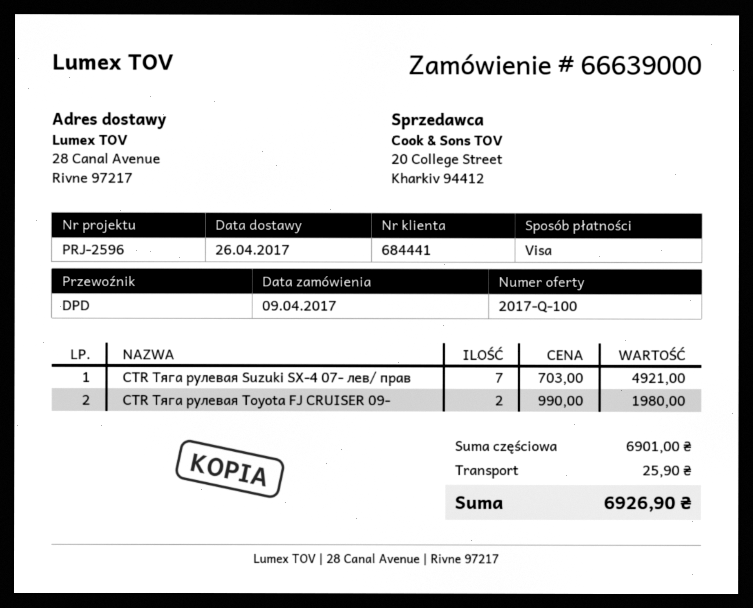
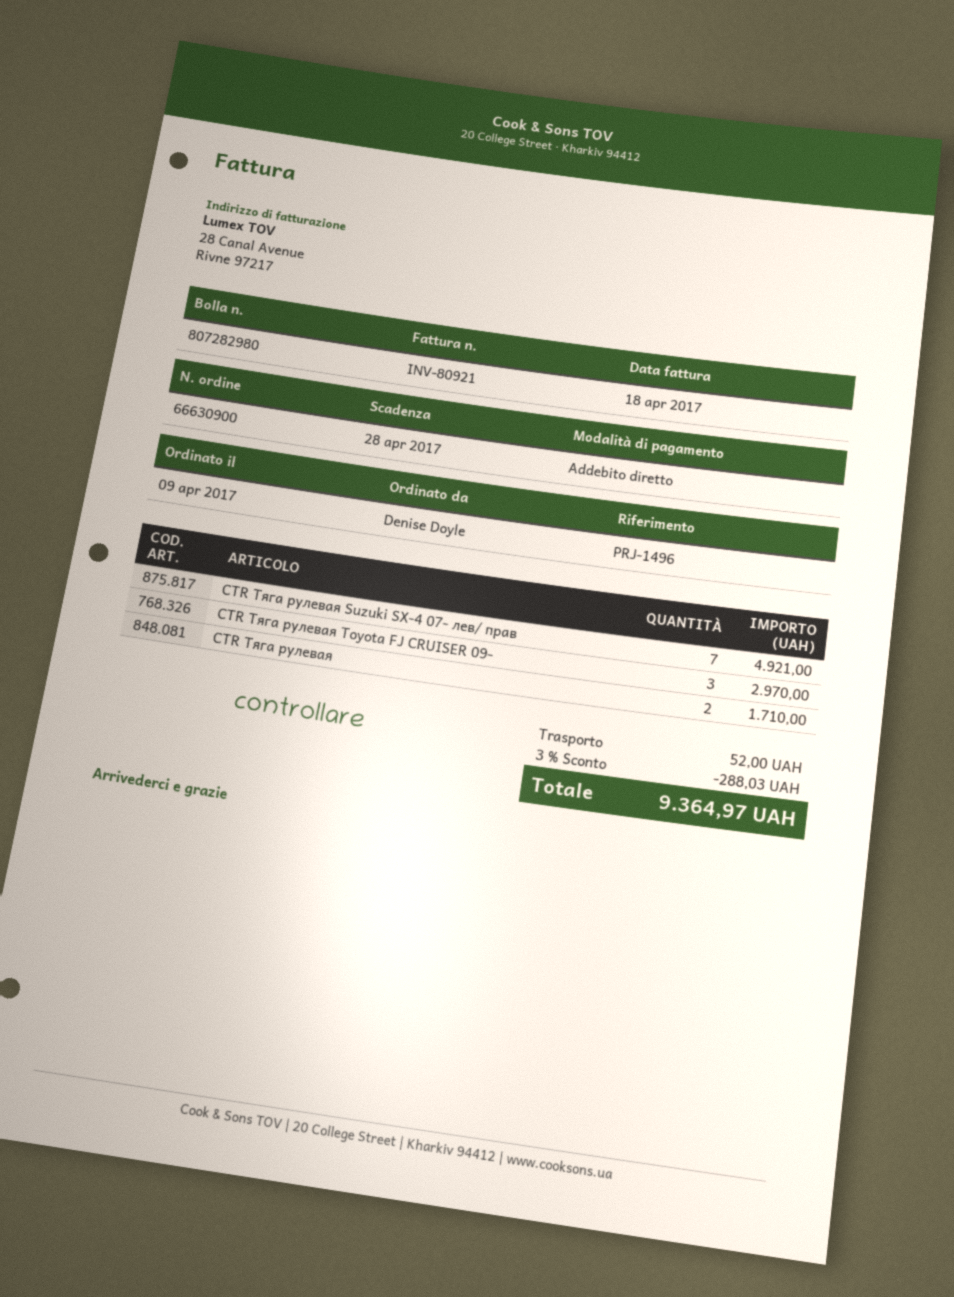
order number: 66639000 -> 66630900
reference: PRJ-2596 -> PRJ-1496
payment method: Visa -> direct debit
CTR Тяга рулевая Toyota FJ CRUISER 09-: 2 for 1980.00 -> 3 for 2970.00
CTR Тяга рулевая: none -> 2 for 1710.00
discount: none -> 3% = 288.03
shipping: 25.90 -> 52.00
total: 6926.90 -> 9364.97

